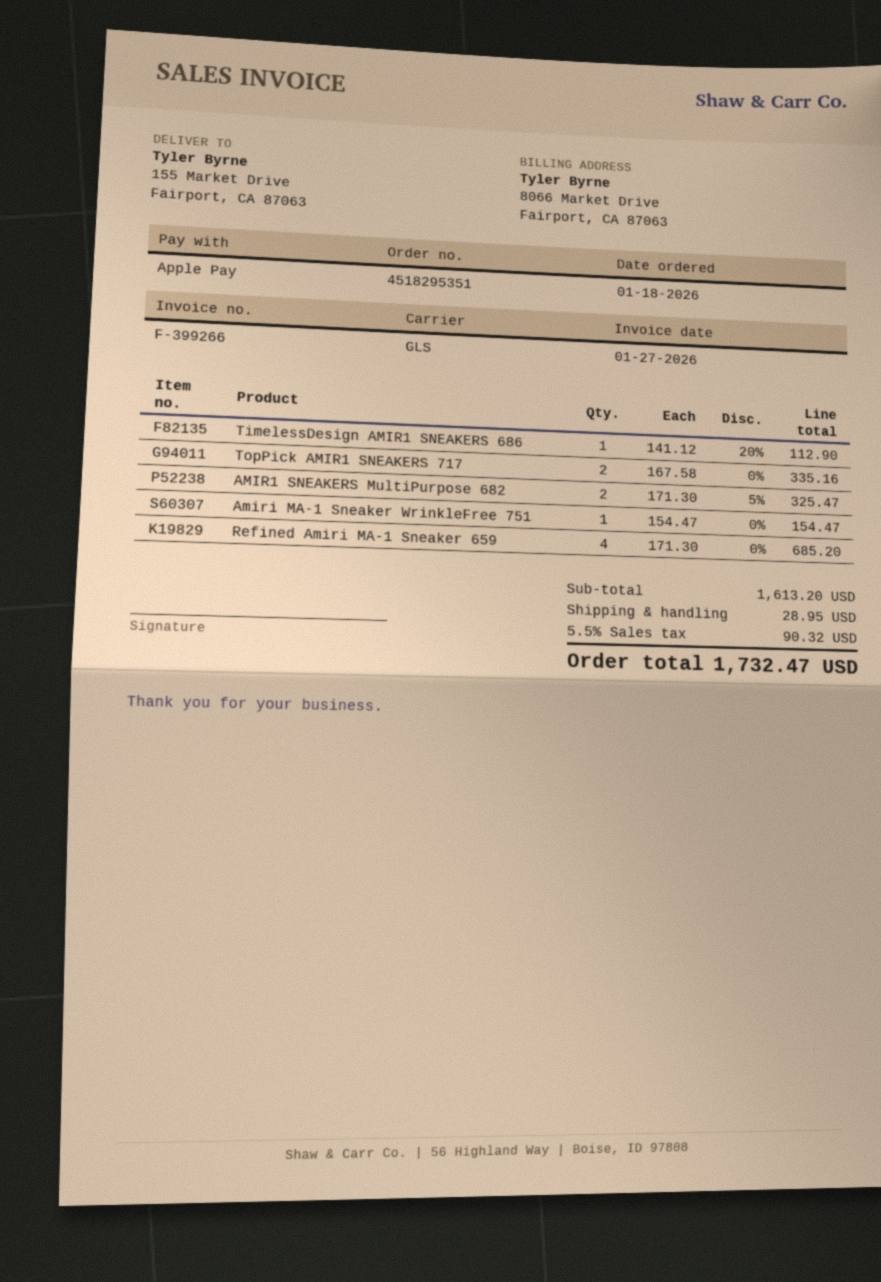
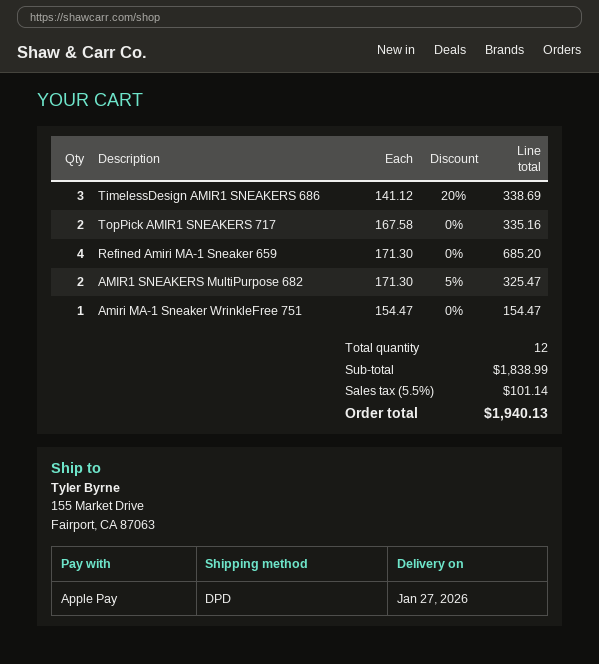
shipping method: GLS -> DPD
TimelessDesign AMIR1 SNEAKERS 686: 1 x 141.12 - 20% = 112.90 -> 3 x 141.12 - 20% = 338.69
subtotal: 1613.20 -> 1838.99
shipping: 28.95 -> none
tax: 5.5% = 90.32 -> 5.5% = 101.14
total: 1732.47 -> 1940.13

